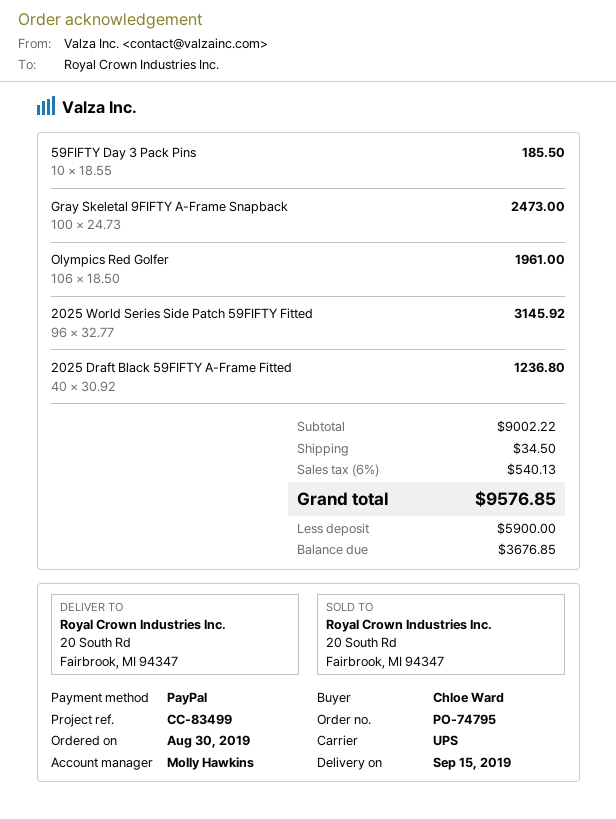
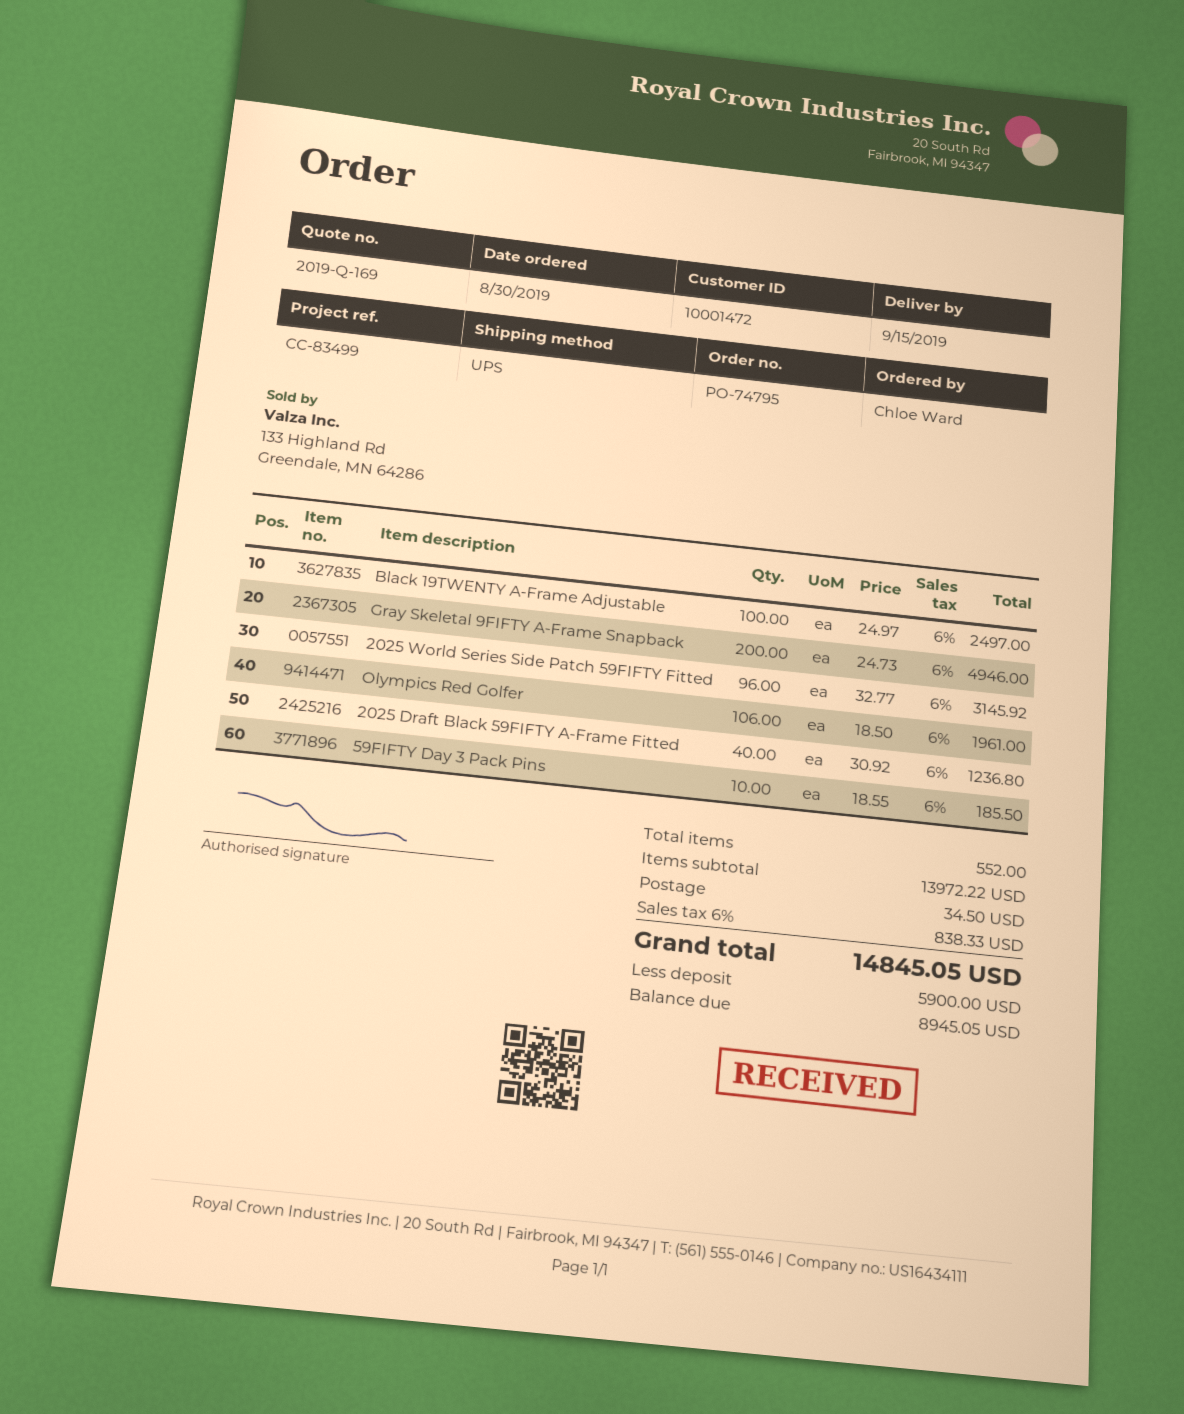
Gray Skeletal 9FIFTY A-Frame Snapback: 100 x 24.73 = 2473.00 -> 200 x 24.73 = 4946.00
Black 19TWENTY A-Frame Adjustable: none -> 100 x 24.97 = 2497.00
subtotal: 9002.22 -> 13972.22
tax: 6% = 540.13 -> 6% = 838.33
total: 9576.85 -> 14845.05
balance: 3676.85 -> 8945.05

